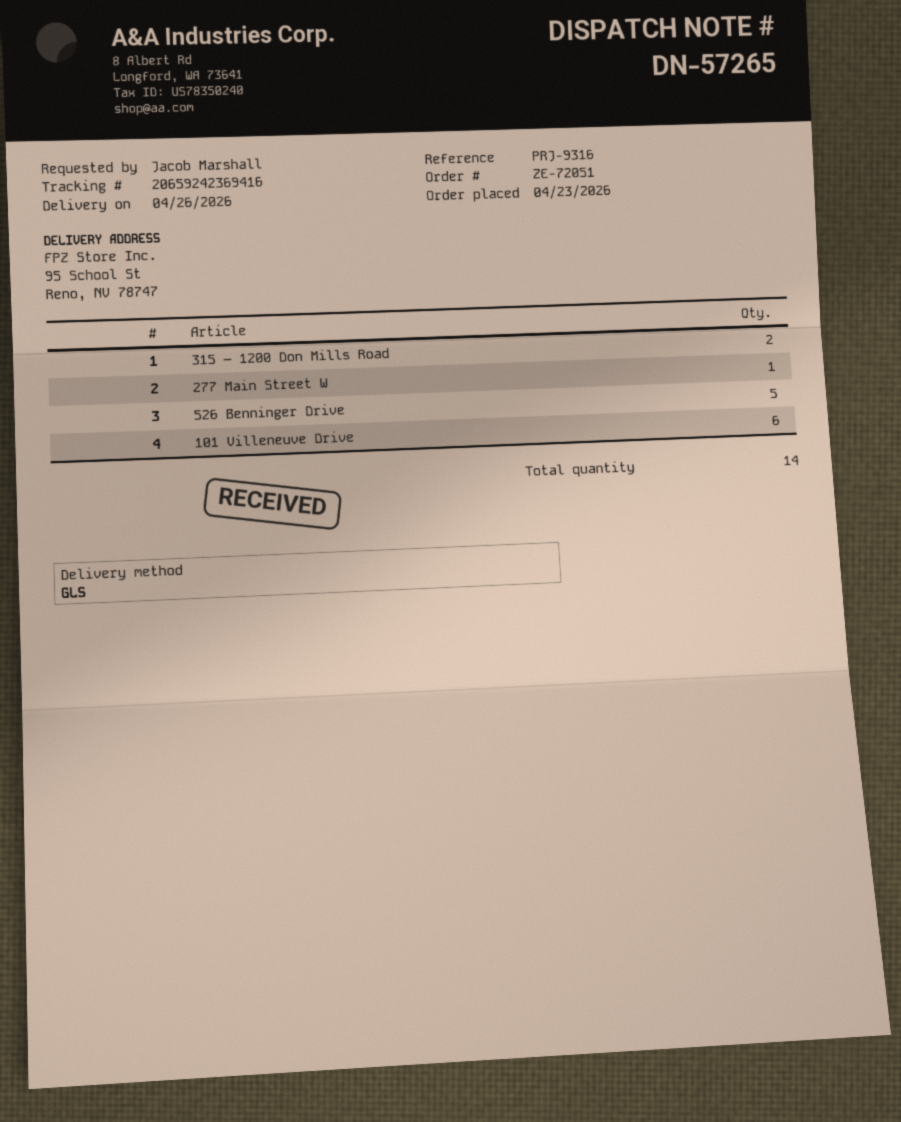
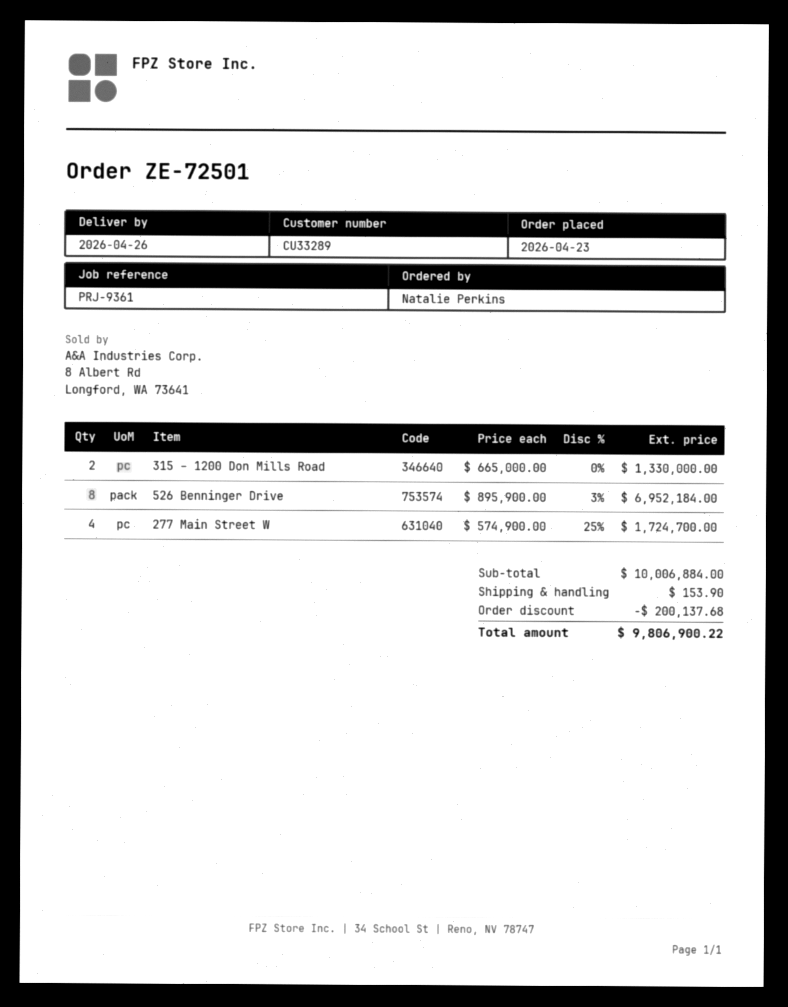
order number: ZE-72051 -> ZE-72501
reference: PRJ-9316 -> PRJ-9361
ordered by: Jacob Marshall -> Natalie Perkins
277 Main Street W: 1 -> 4
526 Benninger Drive: 5 -> 8
101 Villeneuve Drive: 6 -> none

